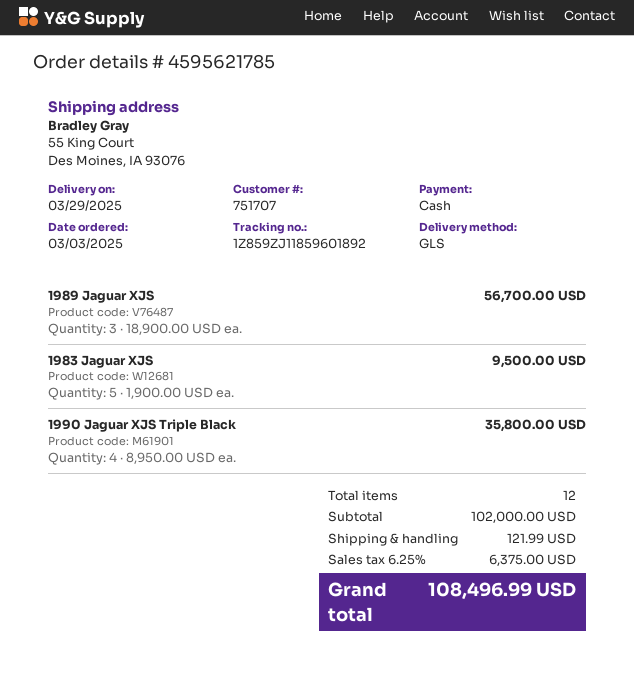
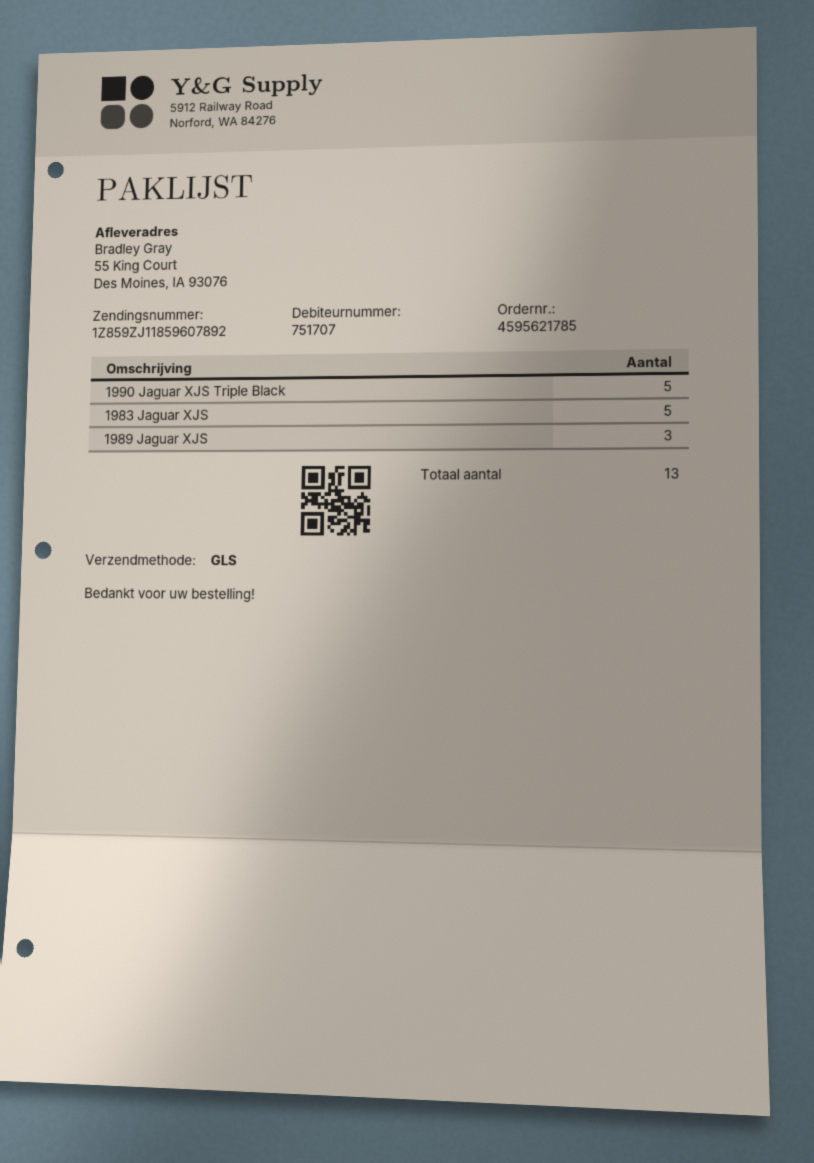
tracking number: 1Z859ZJ11859601892 -> 1Z859ZJ11859607892
1990 Jaguar XJS Triple Black: 4 -> 5
total quantity: 12 -> 13

